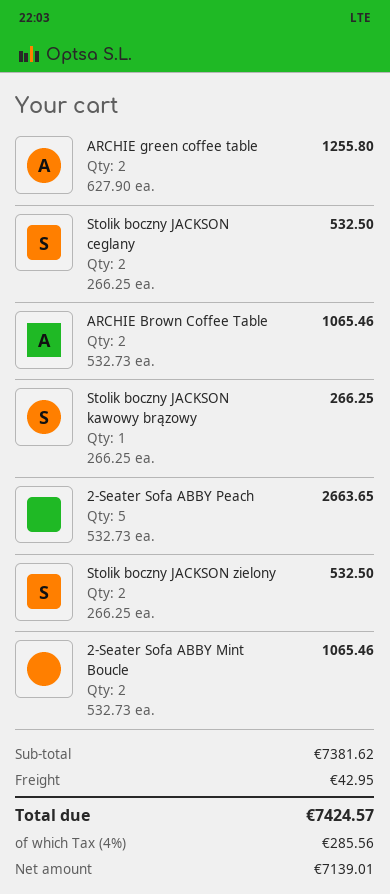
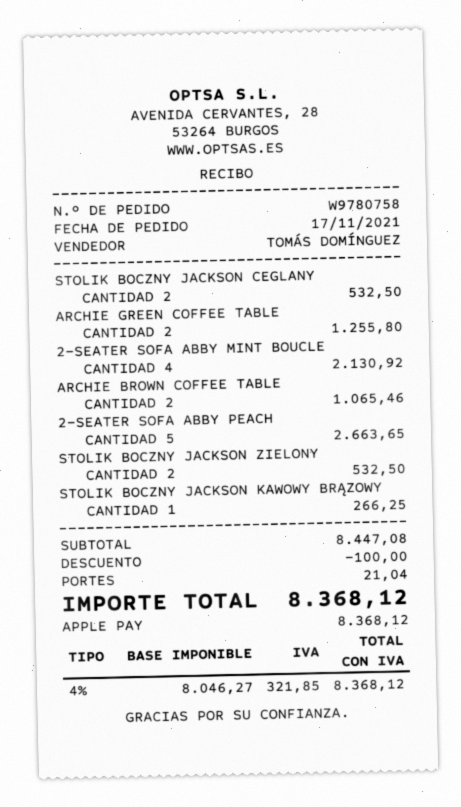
2-Seater Sofa ABBY Mint Boucle: 2 for 1065.46 -> 4 for 2130.92
subtotal: 7381.62 -> 8447.08
discount: none -> 100.00
shipping: 42.95 -> 21.04
net: 7139.01 -> 8046.27
tax: 4% = 285.56 -> 4% = 321.85
total: 7424.57 -> 8368.12

